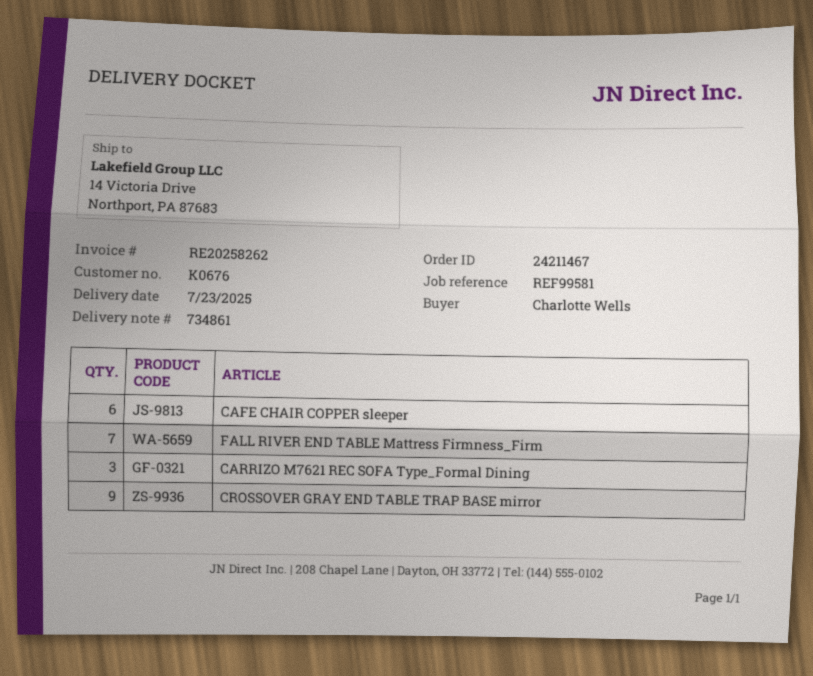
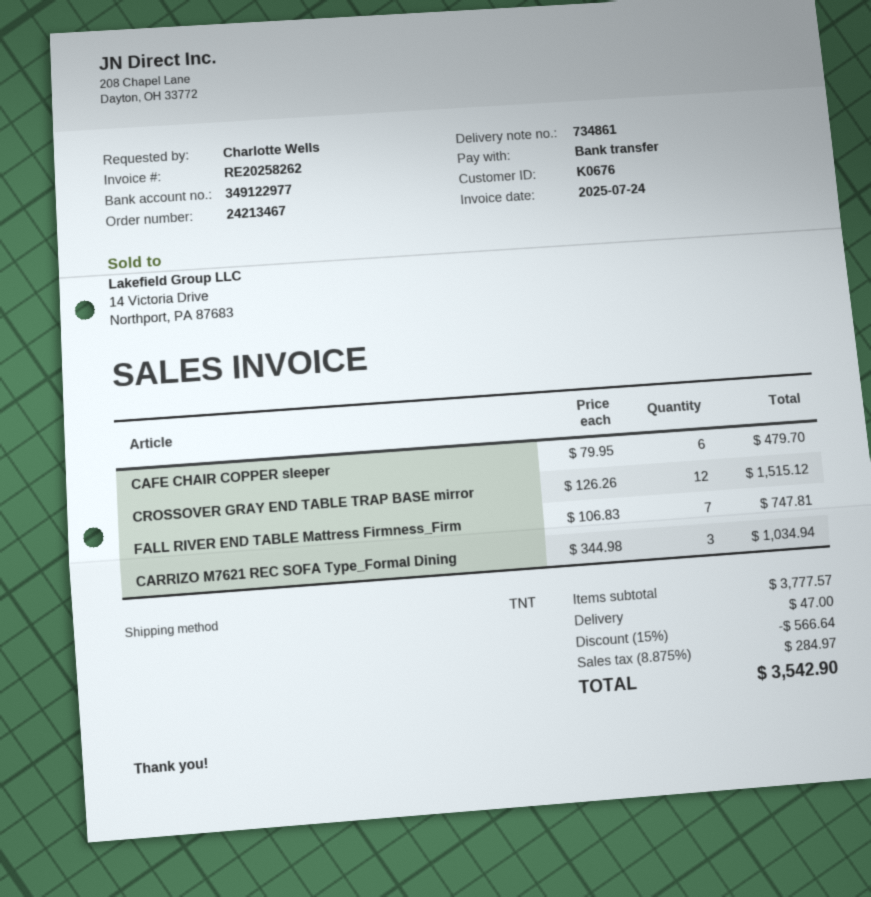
order number: 24211467 -> 24213467
CROSSOVER GRAY END TABLE TRAP BASE mirror: 9 -> 12

